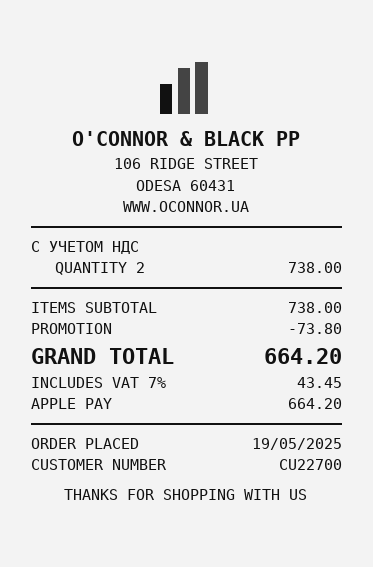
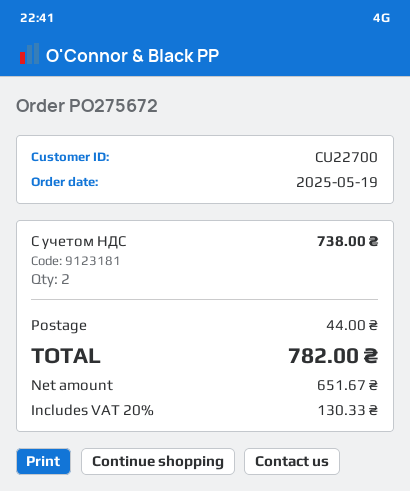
discount: 73.80 -> none
shipping: none -> 44.00
tax: 7% = 43.45 -> 20% = 130.33
total: 664.20 -> 782.00

